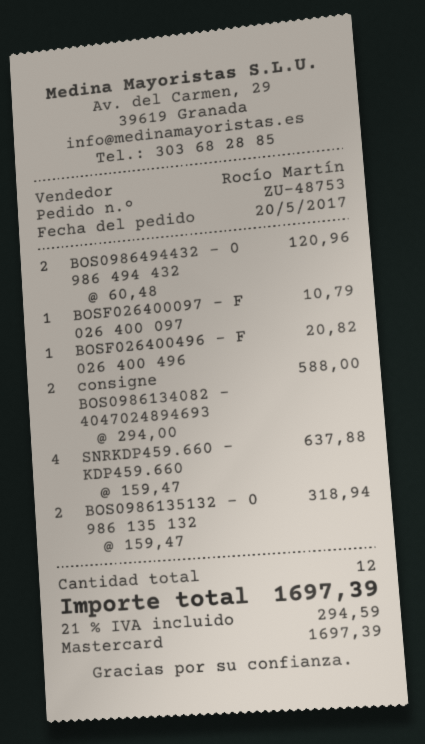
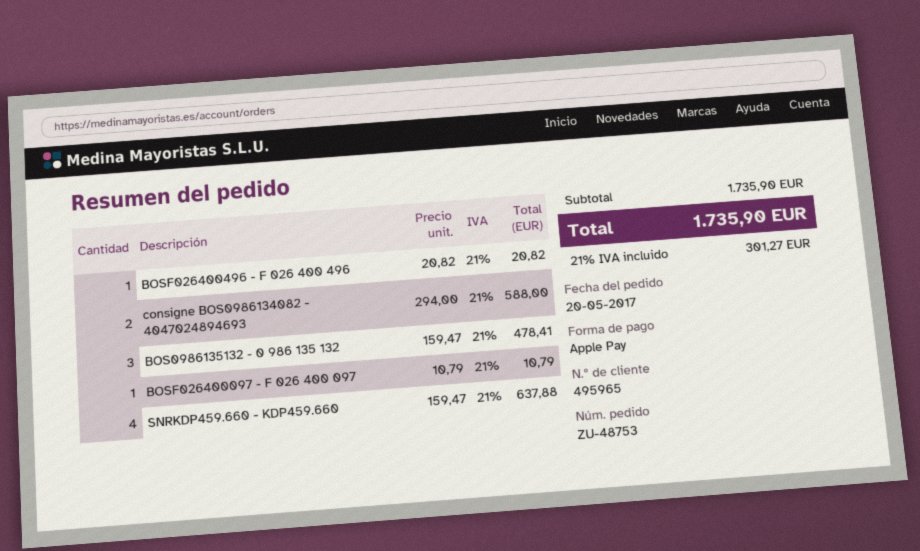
payment method: Mastercard -> Apple Pay
BOS0986494432 - 0 986 494 432: 2 x 60.48 = 120.96 -> none
BOS0986135132 - 0 986 135 132: 2 x 159.47 = 318.94 -> 3 x 159.47 = 478.41
tax: 21% = 294.59 -> 21% = 301.27
total: 1697.39 -> 1735.90

